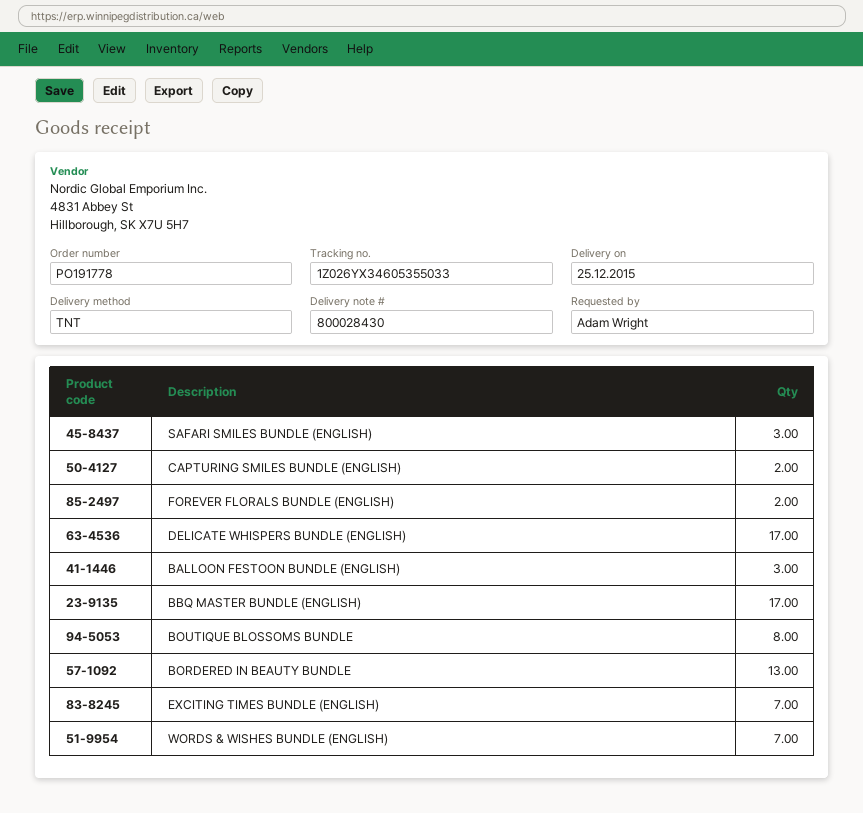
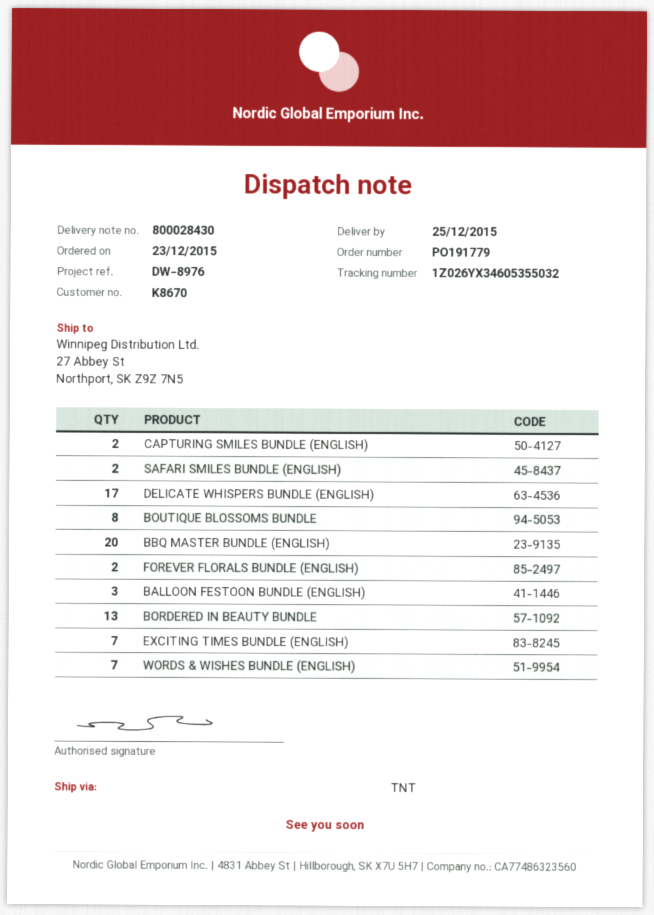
order number: PO191778 -> PO191779
tracking number: 1Z026YX34605355033 -> 1Z026YX34605355032
SAFARI SMILES BUNDLE (ENGLISH): 3 -> 2
BBQ MASTER BUNDLE (ENGLISH): 17 -> 20

